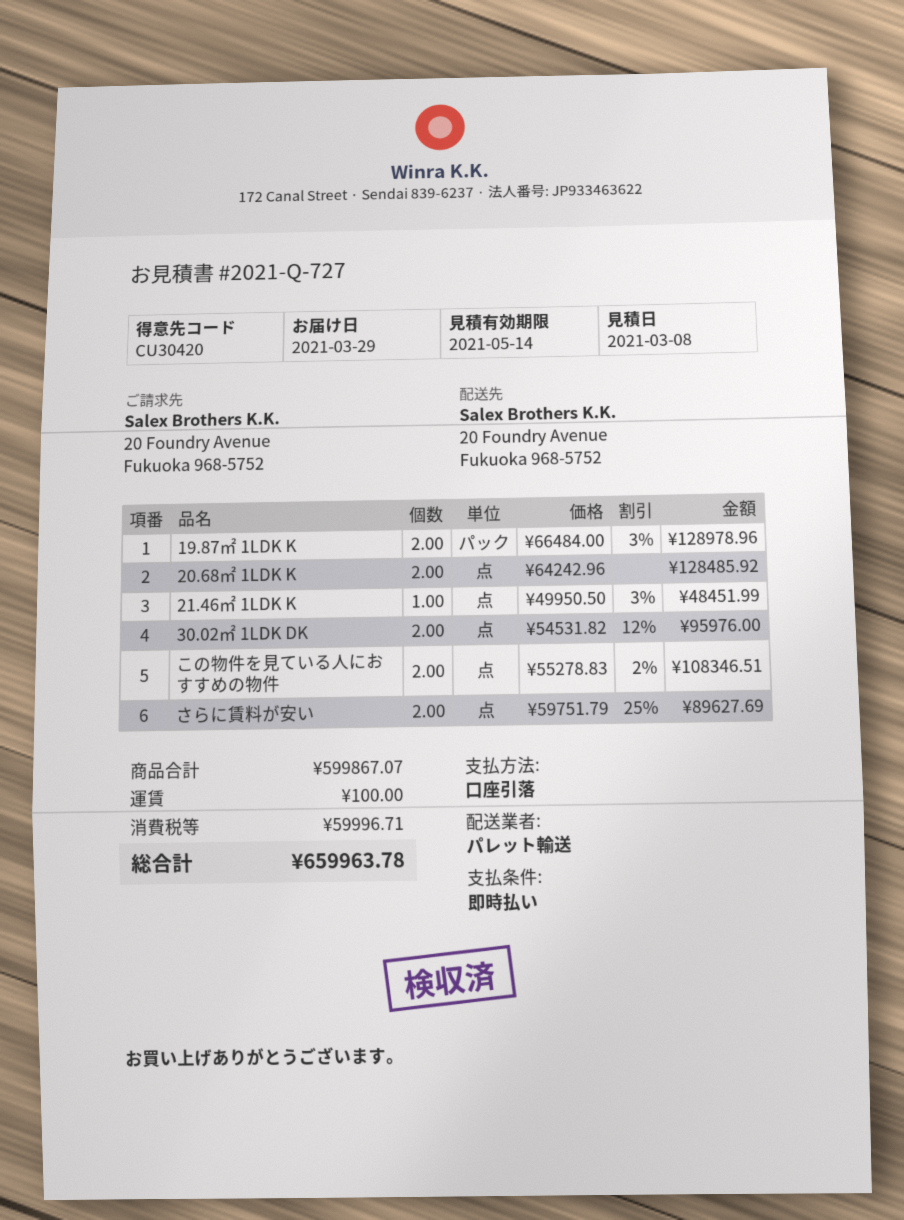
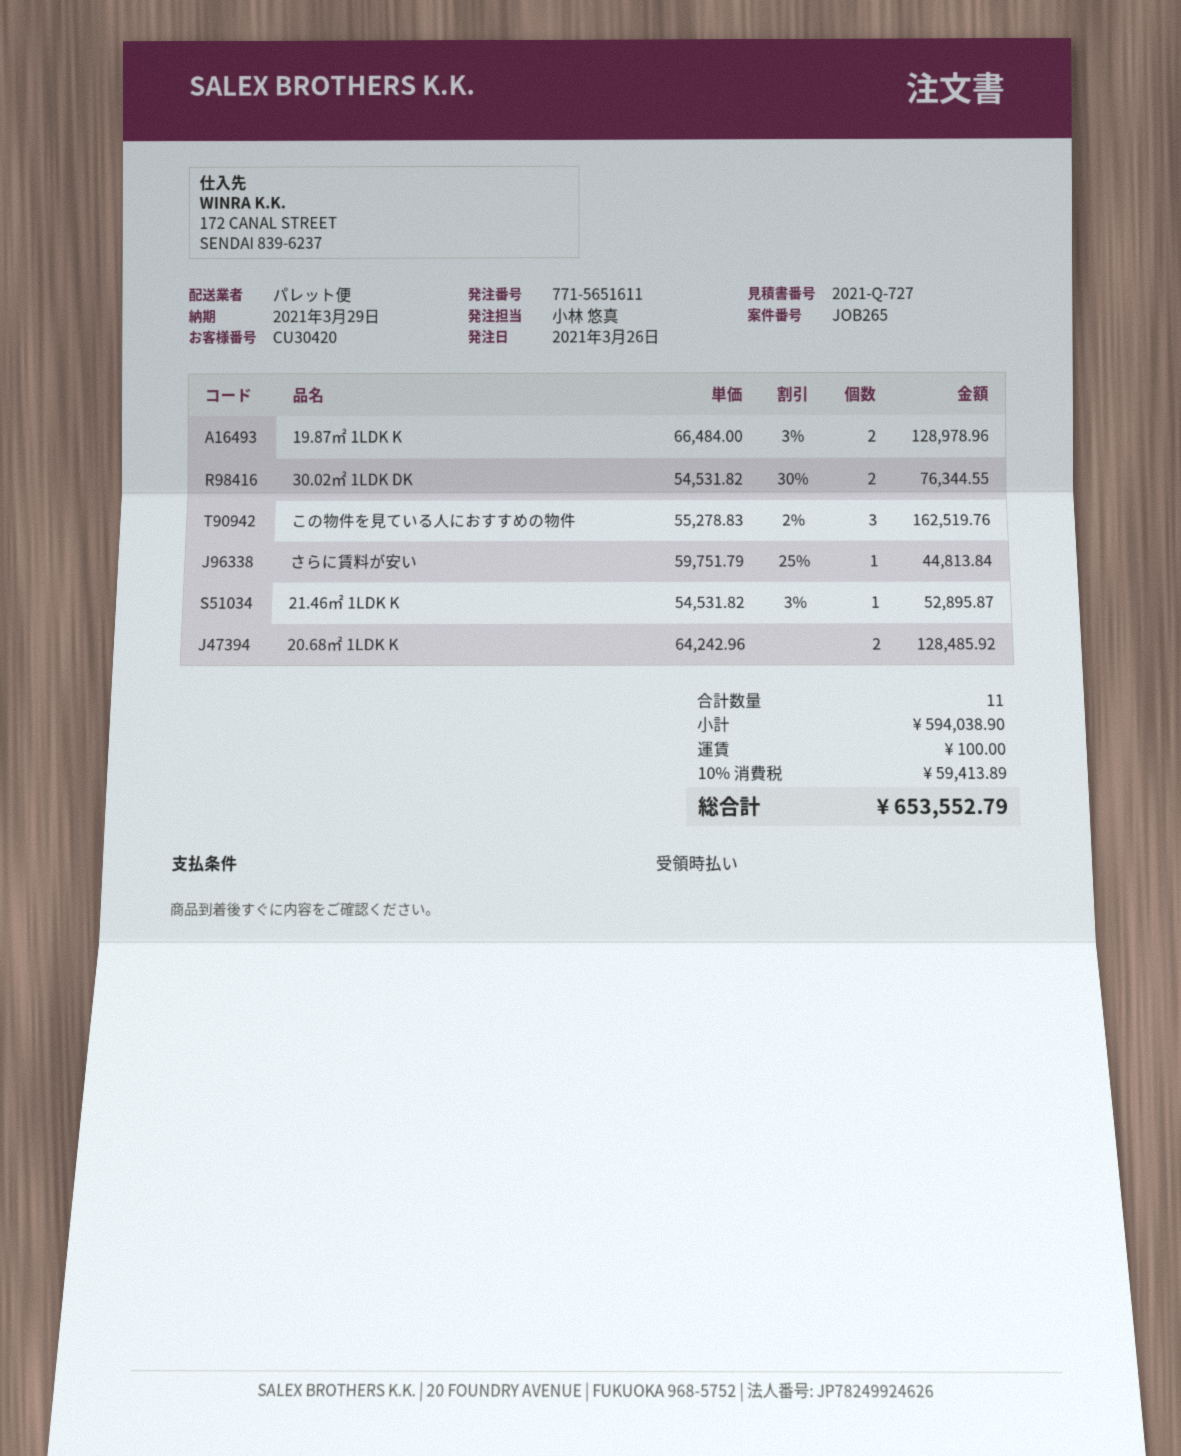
21.46㎡ 1LDK K: 1 x 49950.50 - 3% = 48451.99 -> 1 x 54531.82 - 3% = 52895.87
30.02㎡ 1LDK DK: 2 x 54531.82 - 12% = 95976.00 -> 2 x 54531.82 - 30% = 76344.55
この物件を見ている人におすすめの物件: 2 x 55278.83 - 2% = 108346.51 -> 3 x 55278.83 - 2% = 162519.76
さらに賃料が安い: 2 x 59751.79 - 25% = 89627.69 -> 1 x 59751.79 - 25% = 44813.84
subtotal: 599867.07 -> 594038.90
tax: 59996.71 -> 59413.89
total: 659963.78 -> 653552.79

